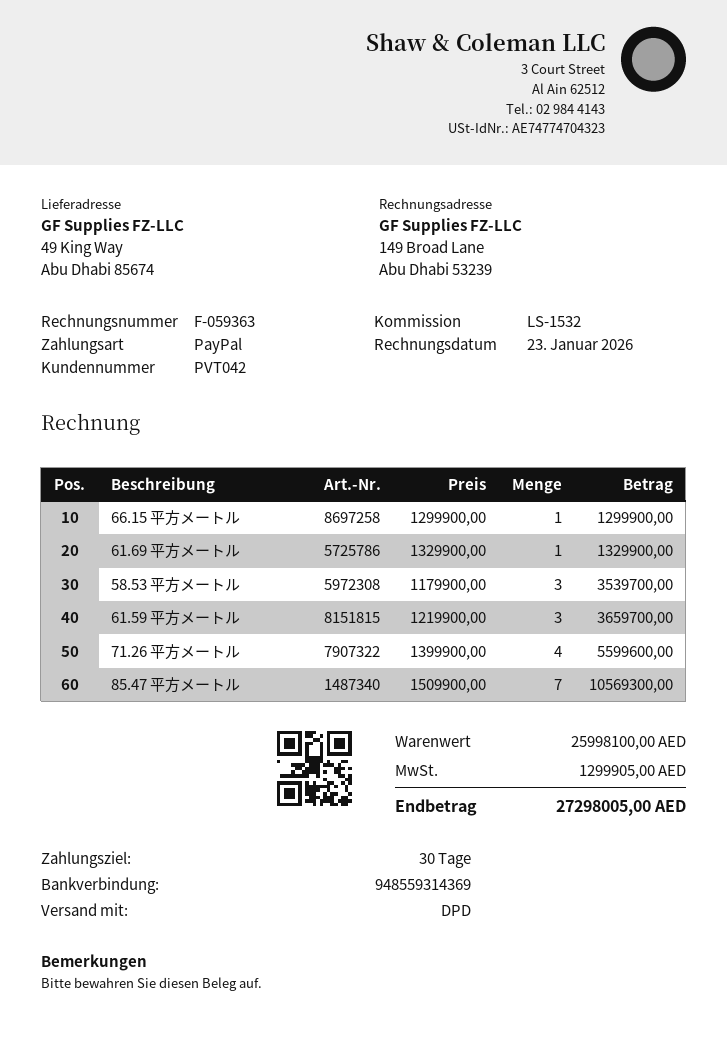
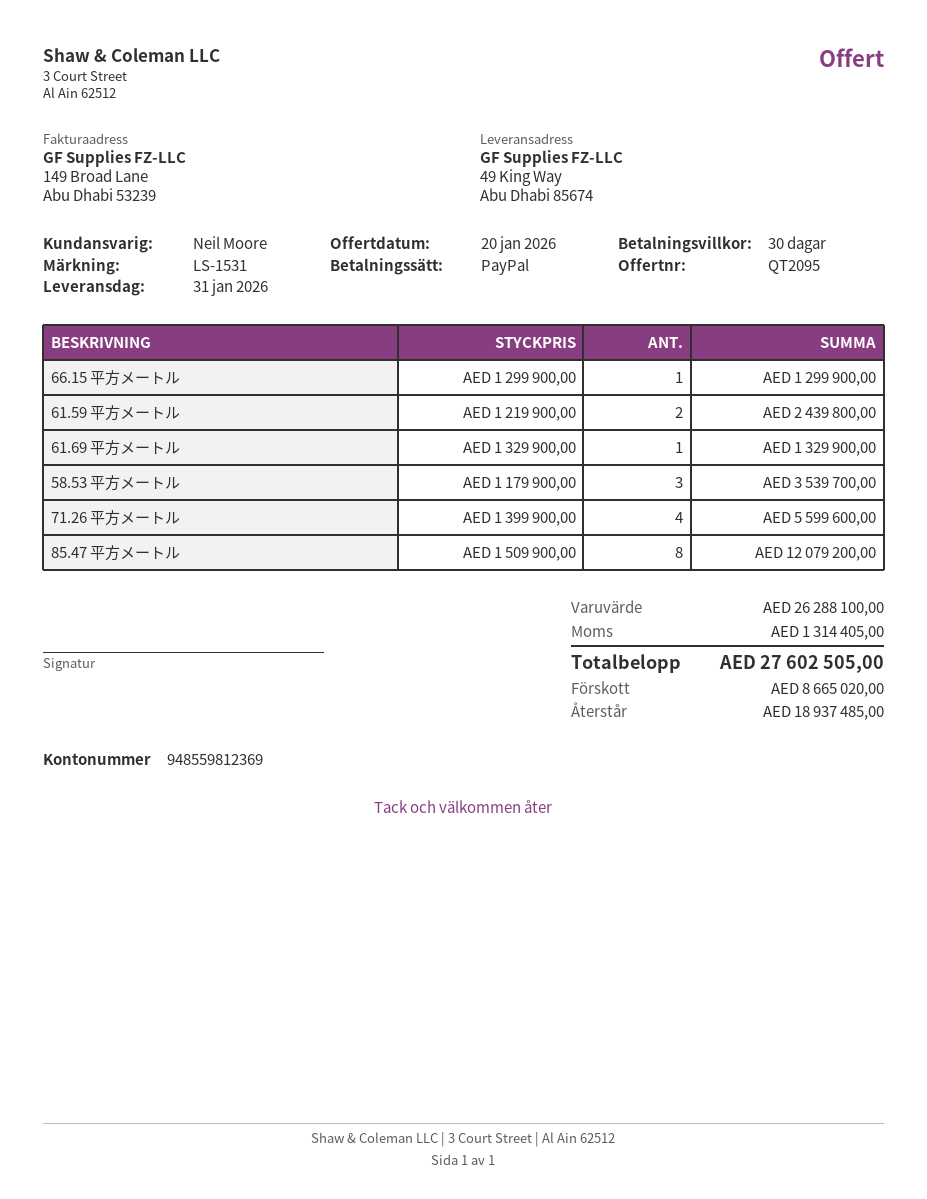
reference: LS-1532 -> LS-1531
bank account: 948559314369 -> 948559812369
61.59 平方メートル: 3 x 1219900.00 = 3659700.00 -> 2 x 1219900.00 = 2439800.00
85.47 平方メートル: 7 x 1509900.00 = 10569300.00 -> 8 x 1509900.00 = 12079200.00
subtotal: 25998100.00 -> 26288100.00
tax: 1299905.00 -> 1314405.00
total: 27298005.00 -> 27602505.00

